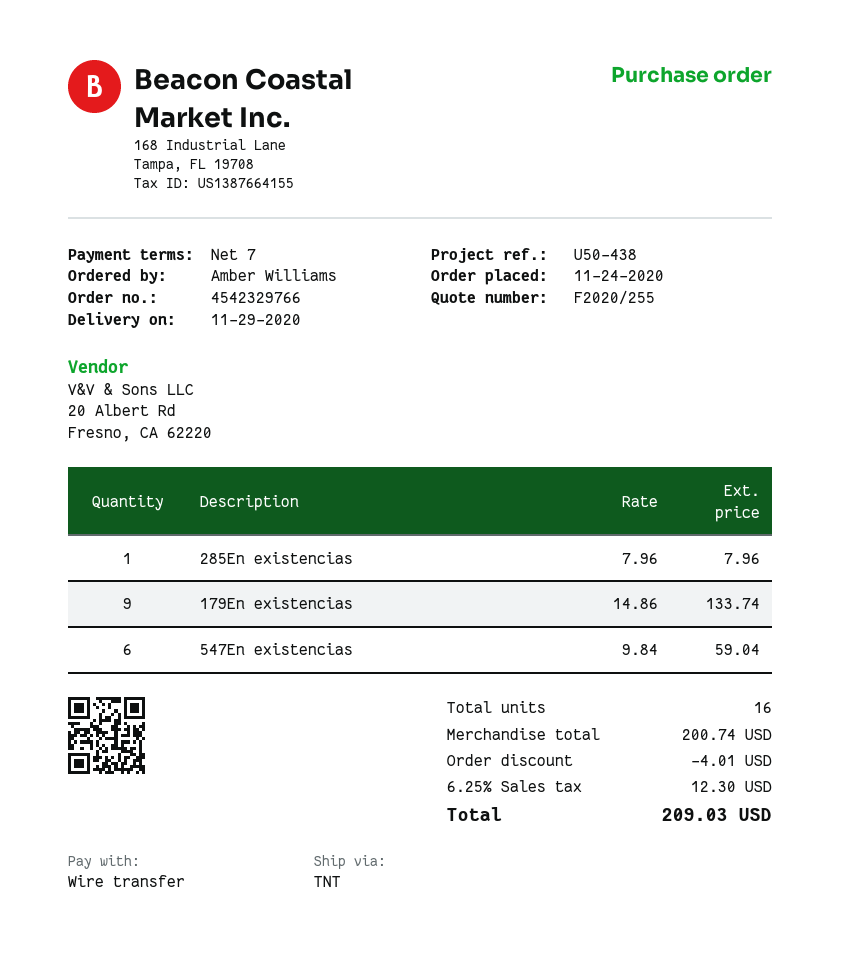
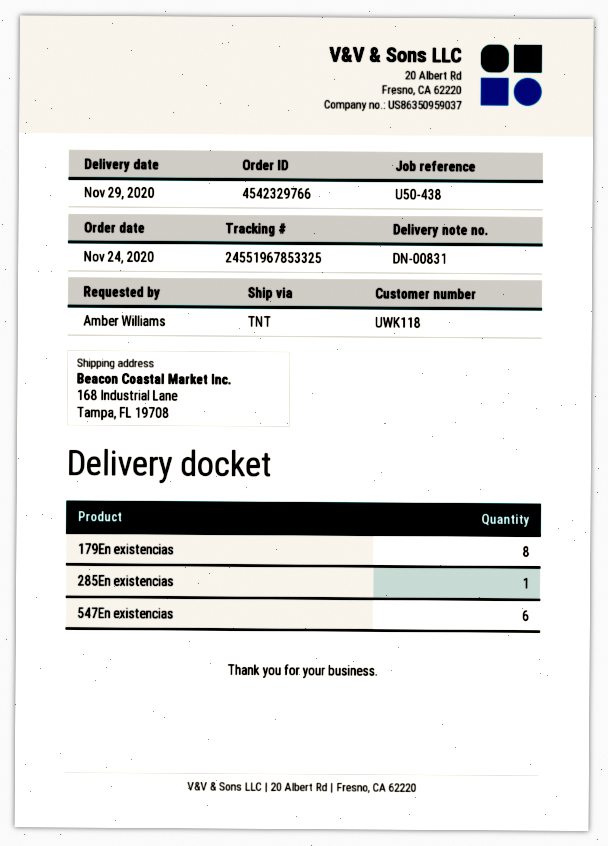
179En existencias: 9 -> 8

